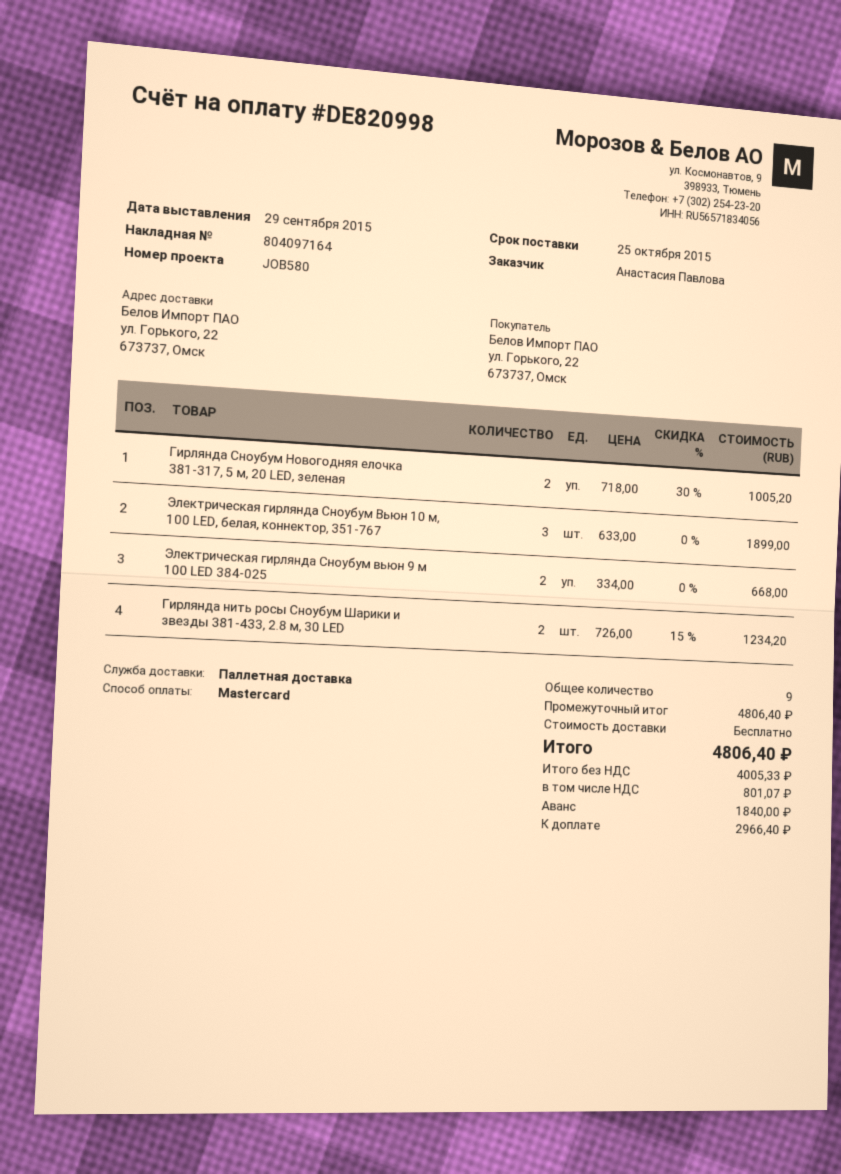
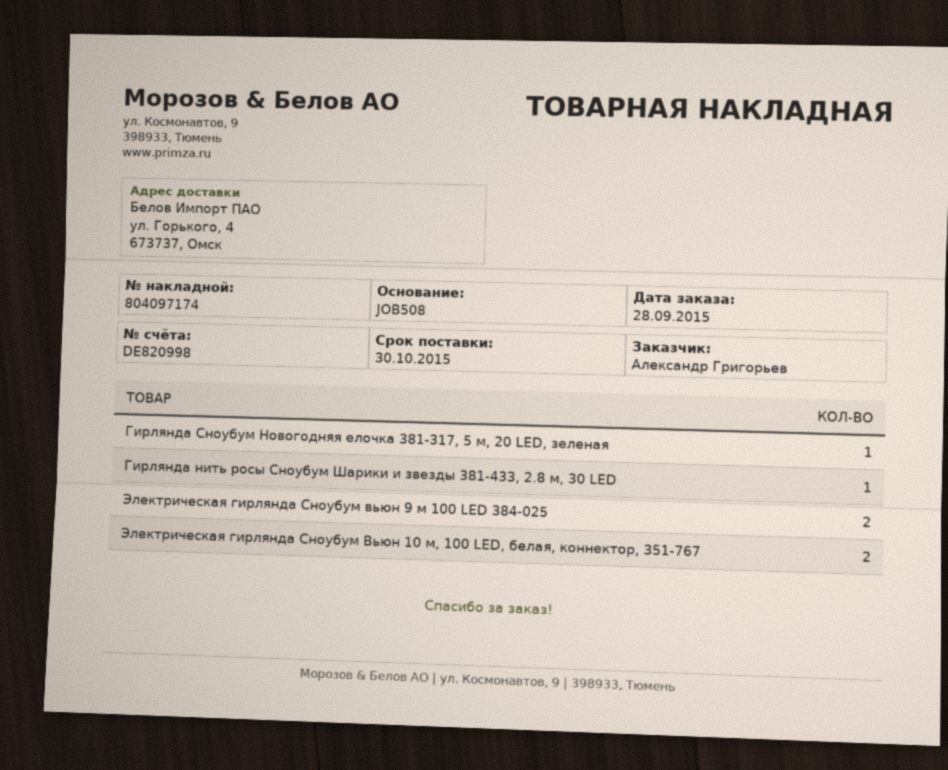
delivery note number: 804097164 -> 804097174
delivery date: 2015-10-25 -> 2015-10-30
reference: JOB580 -> JOB508
ordered by: Анастасия Павлова -> Александр Григорьев
ship to: ул. Горького, 22, 673737, Омск -> ул. Горького, 4, 673737, Омск
Гирлянда Сноубум Новогодняя елочка 381-317, 5 м, 20 LED, зеленая: 2 -> 1
Электрическая гирлянда Сноубум Вьюн 10 м, 100 LED, белая, коннектор, 351-767: 3 -> 2
Гирлянда нить росы Сноубум Шарики и звезды 381-433, 2.8 м, 30 LED: 2 -> 1

